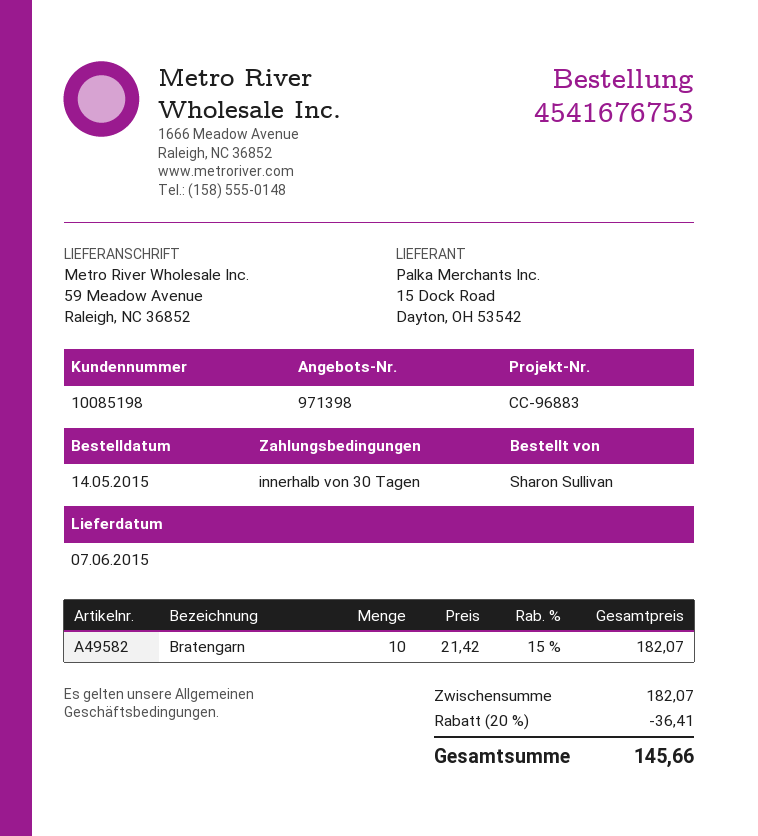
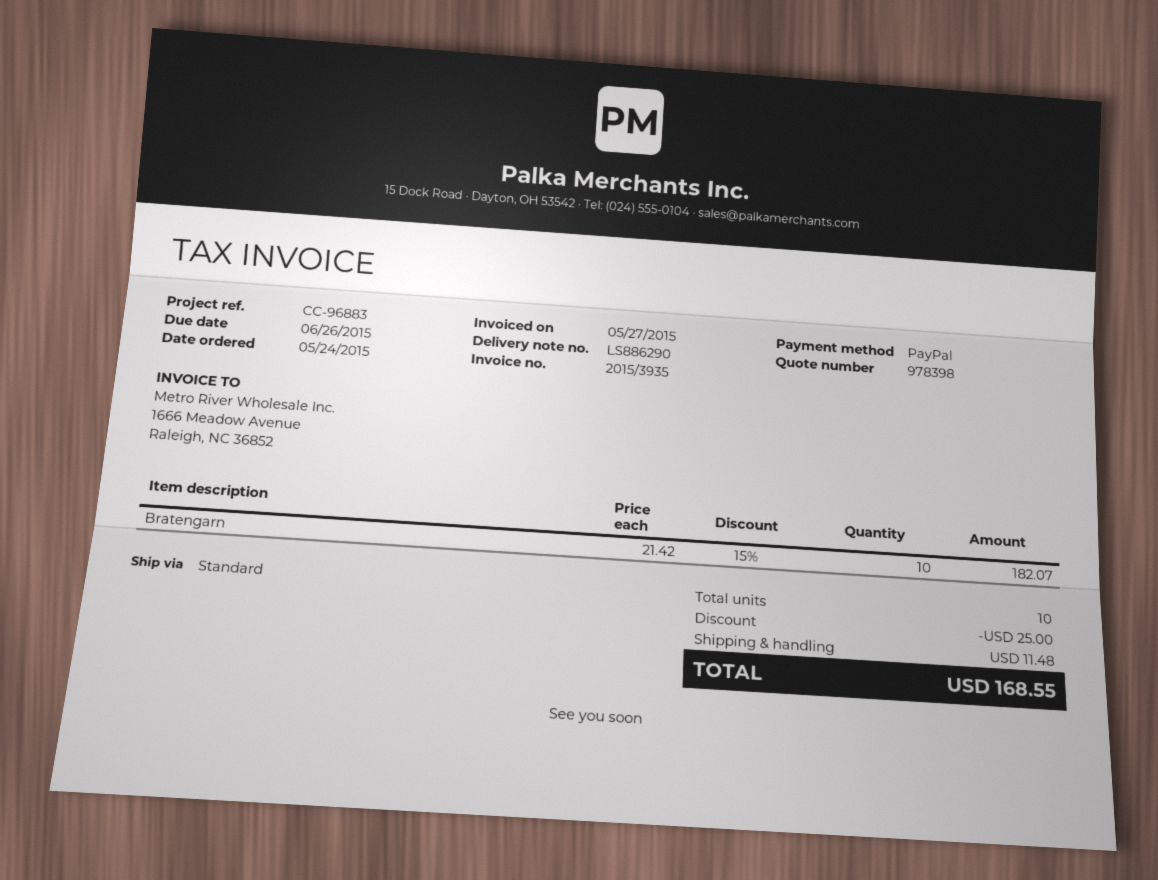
quote number: 971398 -> 978398
order date: 2015-05-14 -> 2015-05-24
discount: 36.41 -> 25.00
shipping: none -> 11.48
total: 145.66 -> 168.55

